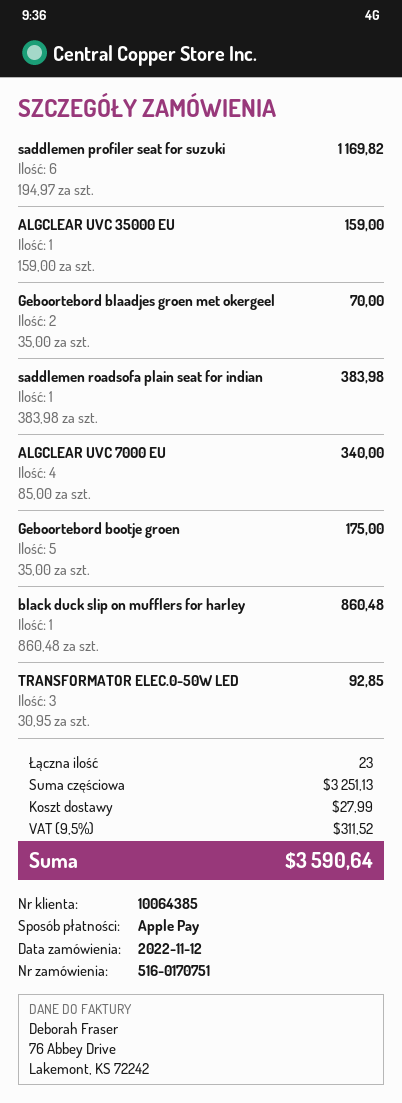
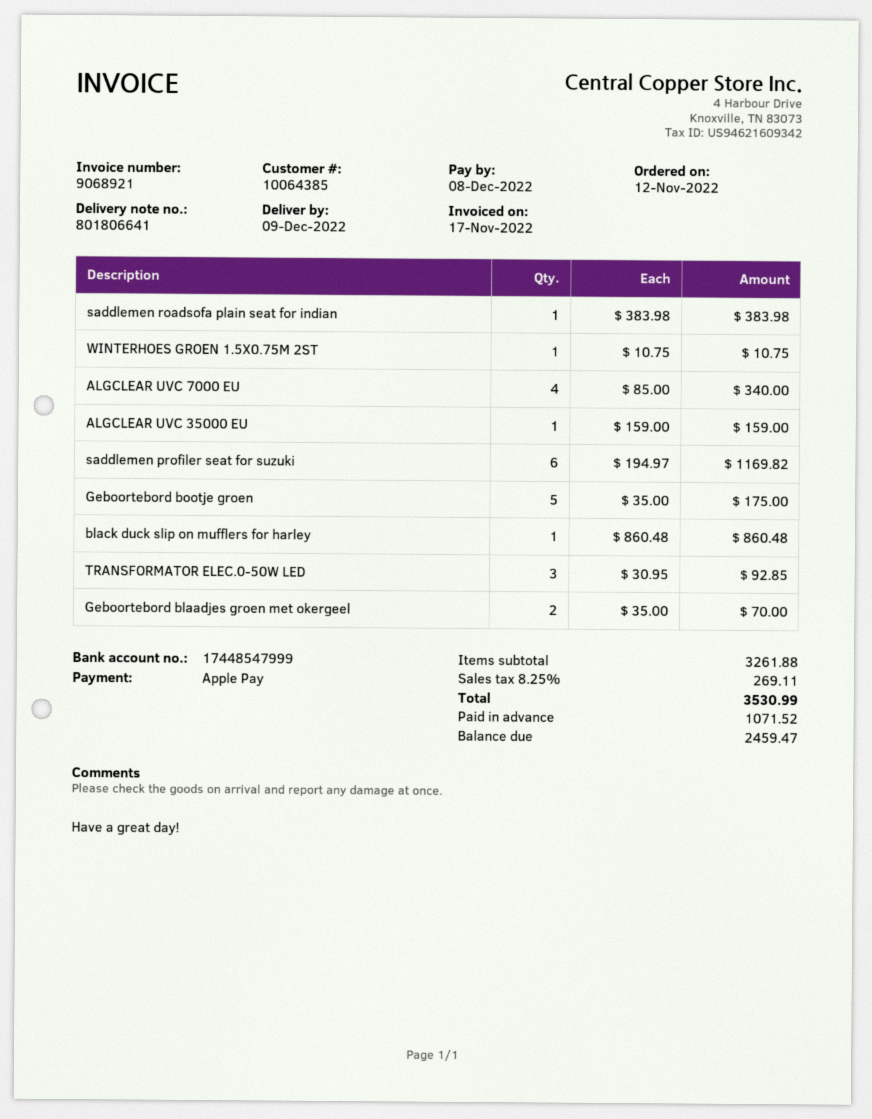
WINTERHOES GROEN 1.5X0.75M 2ST: none -> 1 x 10.75 = 10.75
subtotal: 3251.13 -> 3261.88
shipping: 27.99 -> none
tax: 9.5% = 311.52 -> 8.25% = 269.11
total: 3590.64 -> 3530.99

